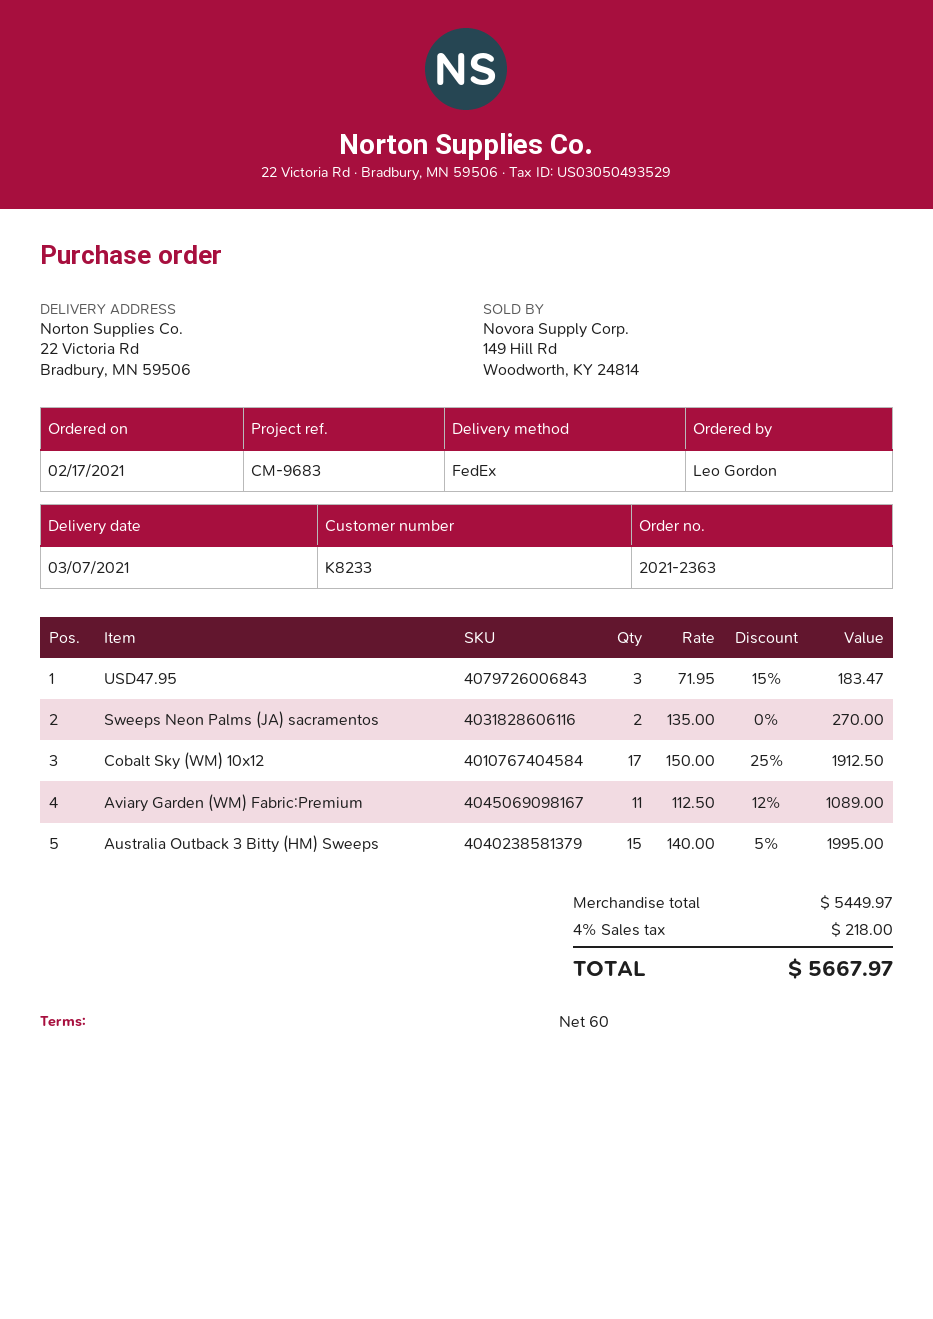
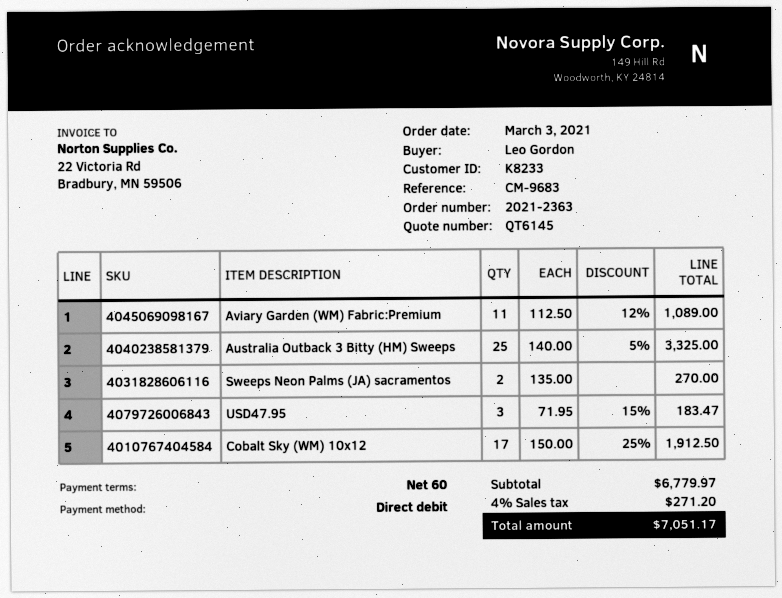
order date: 2021-02-17 -> 2021-03-03
Australia Outback 3 Bitty (HM) Sweeps: 15 x 140.00 - 5% = 1995.00 -> 25 x 140.00 - 5% = 3325.00
subtotal: 5449.97 -> 6779.97
tax: 4% = 218.00 -> 4% = 271.20
total: 5667.97 -> 7051.17

